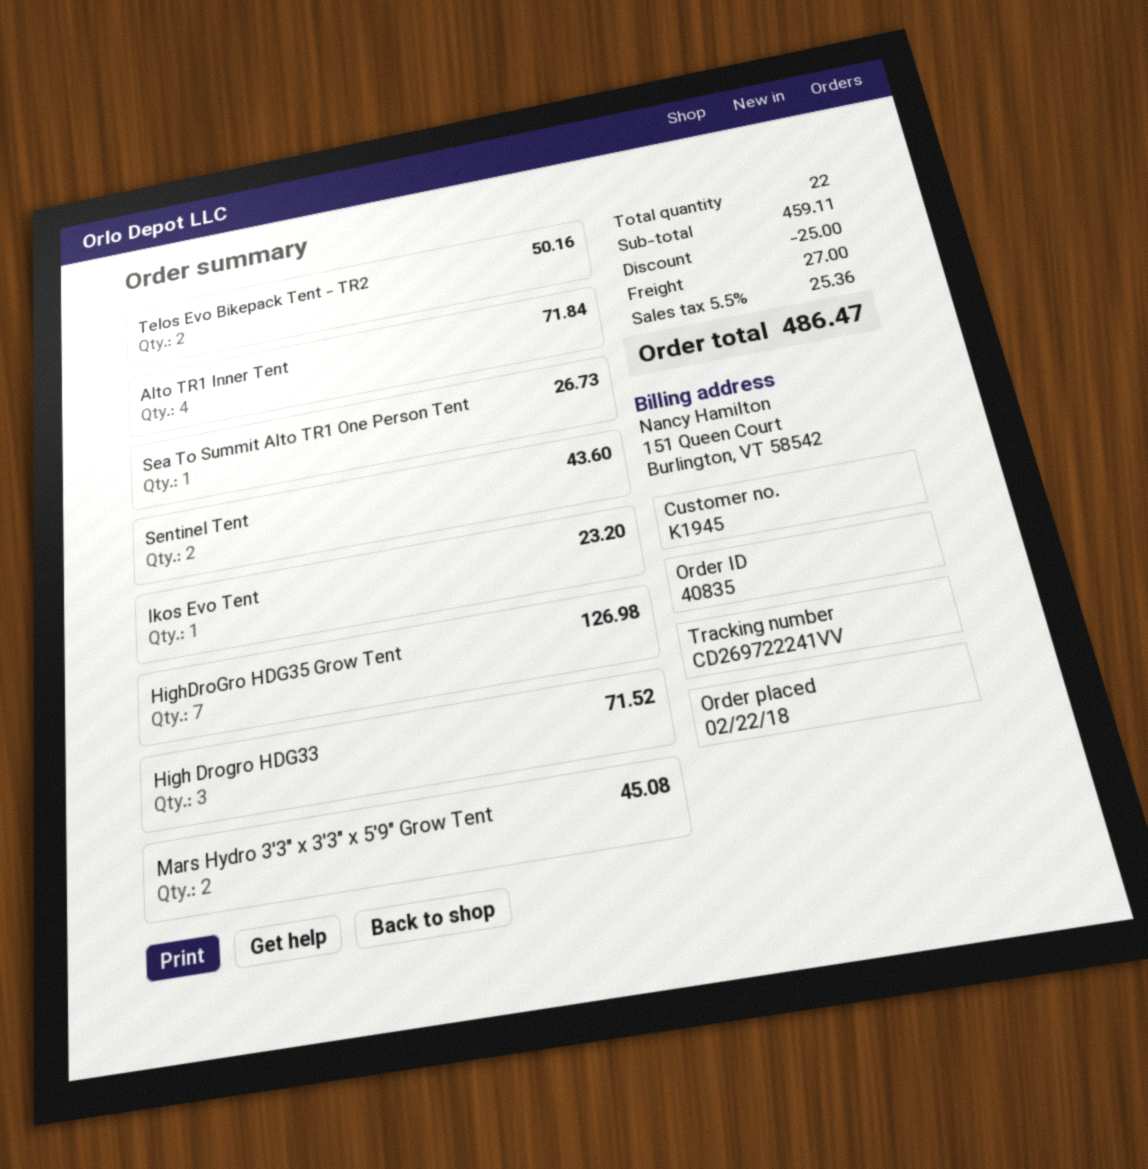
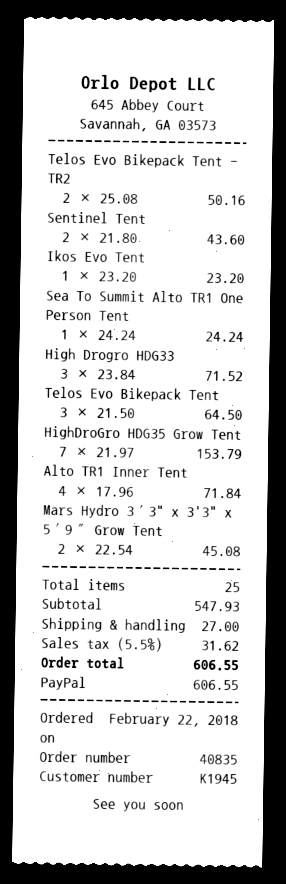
Sea To Summit Alto TR1 One Person Tent: 1 for 26.73 -> 1 for 24.24
HighDroGro HDG35 Grow Tent: 7 for 126.98 -> 7 for 153.79
Telos Evo Bikepack Tent: none -> 3 for 64.50
total quantity: 22 -> 25
subtotal: 459.11 -> 547.93
discount: 25.00 -> none
tax: 5.5% = 25.36 -> 5.5% = 31.62
total: 486.47 -> 606.55

